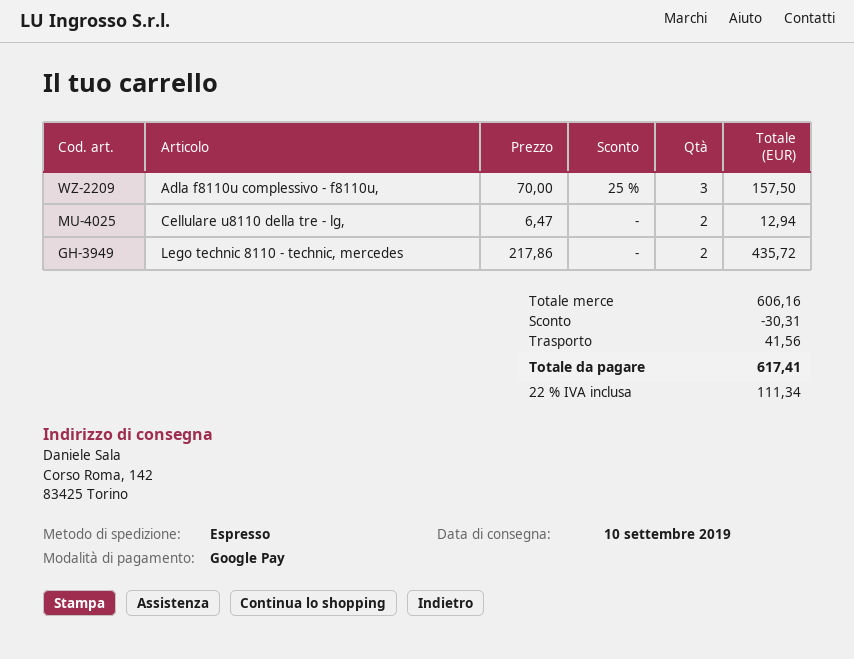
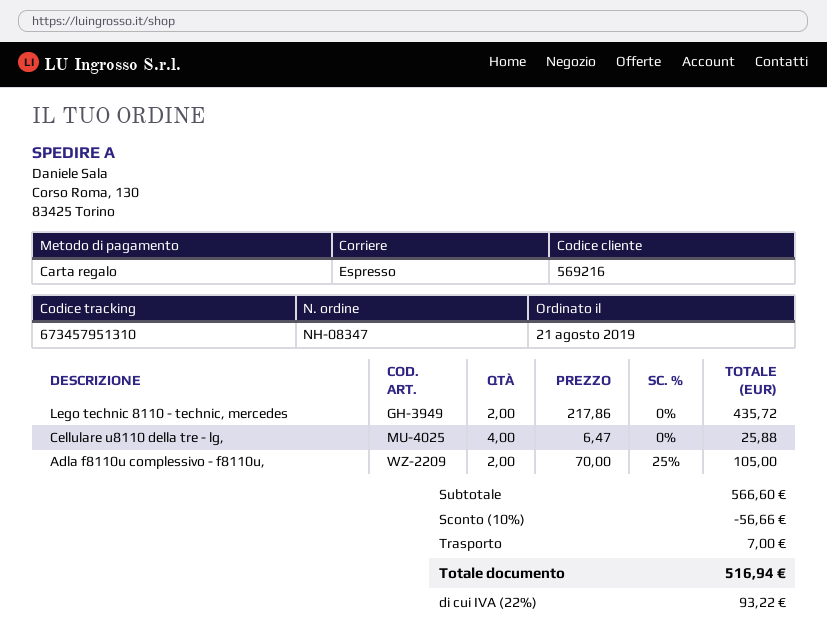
payment method: Google Pay -> gift card
ship to: Corso Roma, 142, 83425 Torino -> Corso Roma, 130, 83425 Torino
Adla f8110u complessivo - f8110u,: 3 x 70.00 - 25% = 157.50 -> 2 x 70.00 - 25% = 105.00
Cellulare u8110 della tre - lg,: 2 x 6.47 = 12.94 -> 4 x 6.47 = 25.88
subtotal: 606.16 -> 566.60
discount: 30.31 -> 56.66
shipping: 41.56 -> 7.00
tax: 22% = 111.34 -> 22% = 93.22
total: 617.41 -> 516.94

